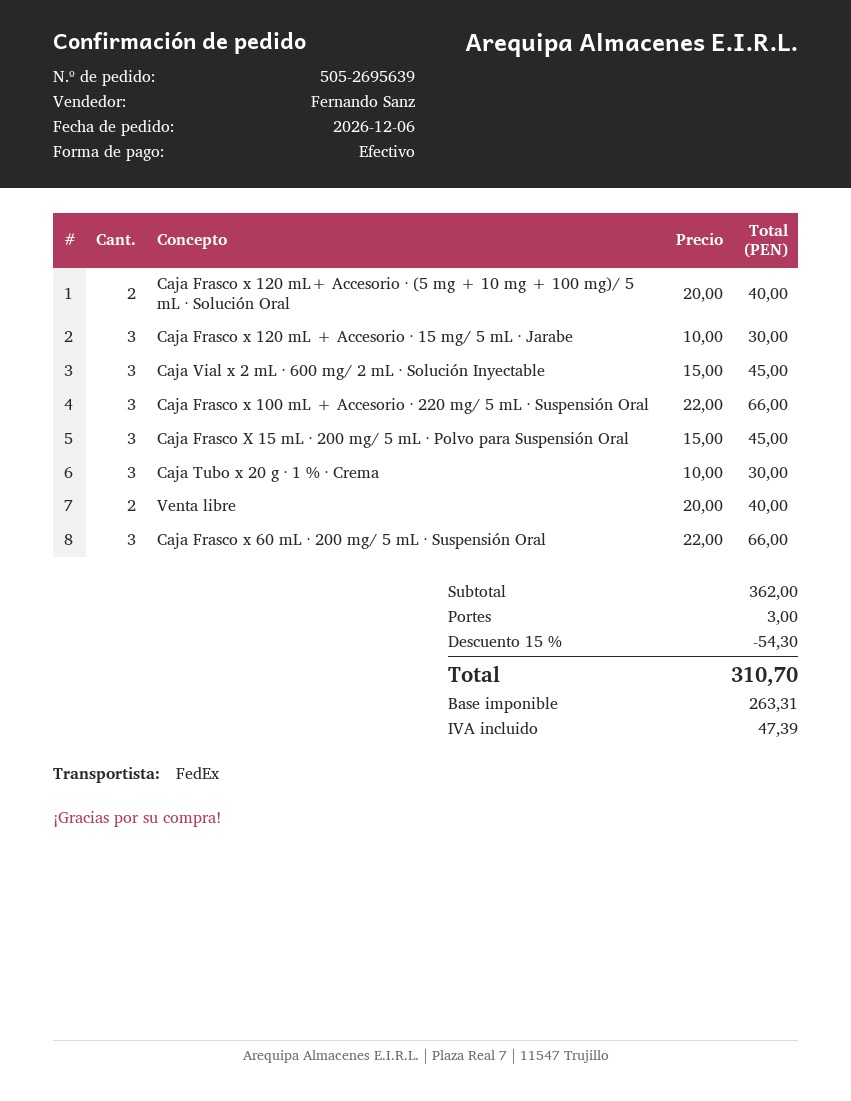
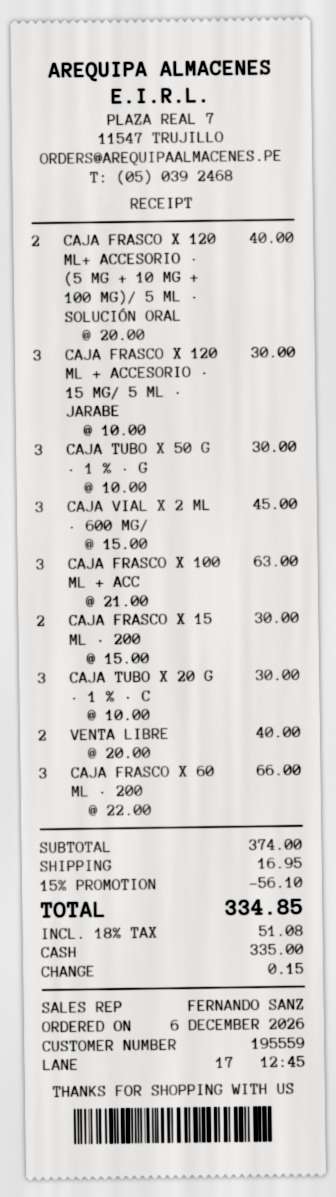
Caja Frasco x 100 mL + Accesorio · 220 mg/ 5 mL · Suspensión Oral: 3 x 22.00 = 66.00 -> 3 x 21.00 = 63.00
Caja Frasco X 15 mL · 200 mg/ 5 mL · Polvo para Suspensión Oral: 3 x 15.00 = 45.00 -> 2 x 15.00 = 30.00
CAJA TUBO X 50 G · 1 % · G: none -> 3 x 10.00 = 30.00
subtotal: 362.00 -> 374.00
discount: 15% = 54.30 -> 15% = 56.10
shipping: 3.00 -> 16.95
tax: 47.39 -> 51.08
total: 310.70 -> 334.85

